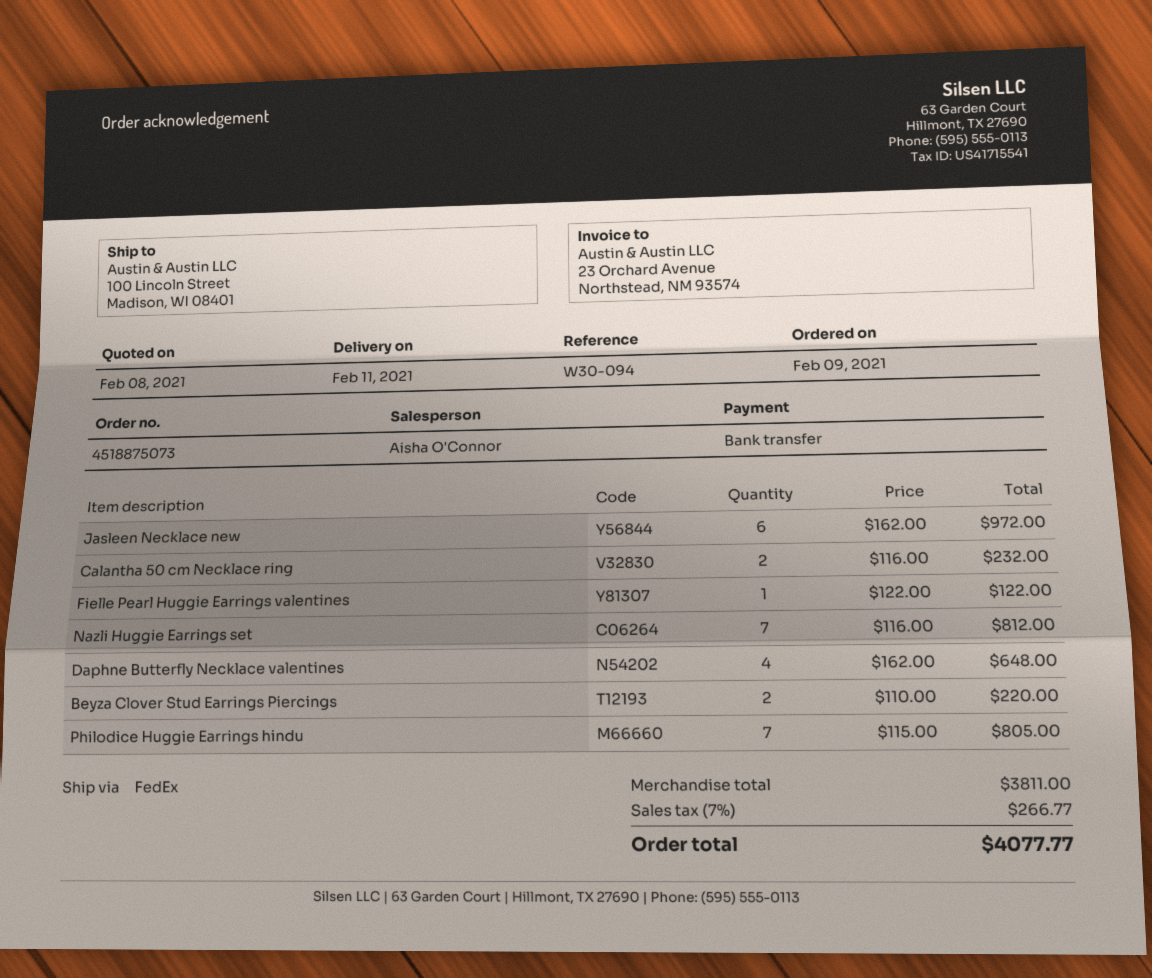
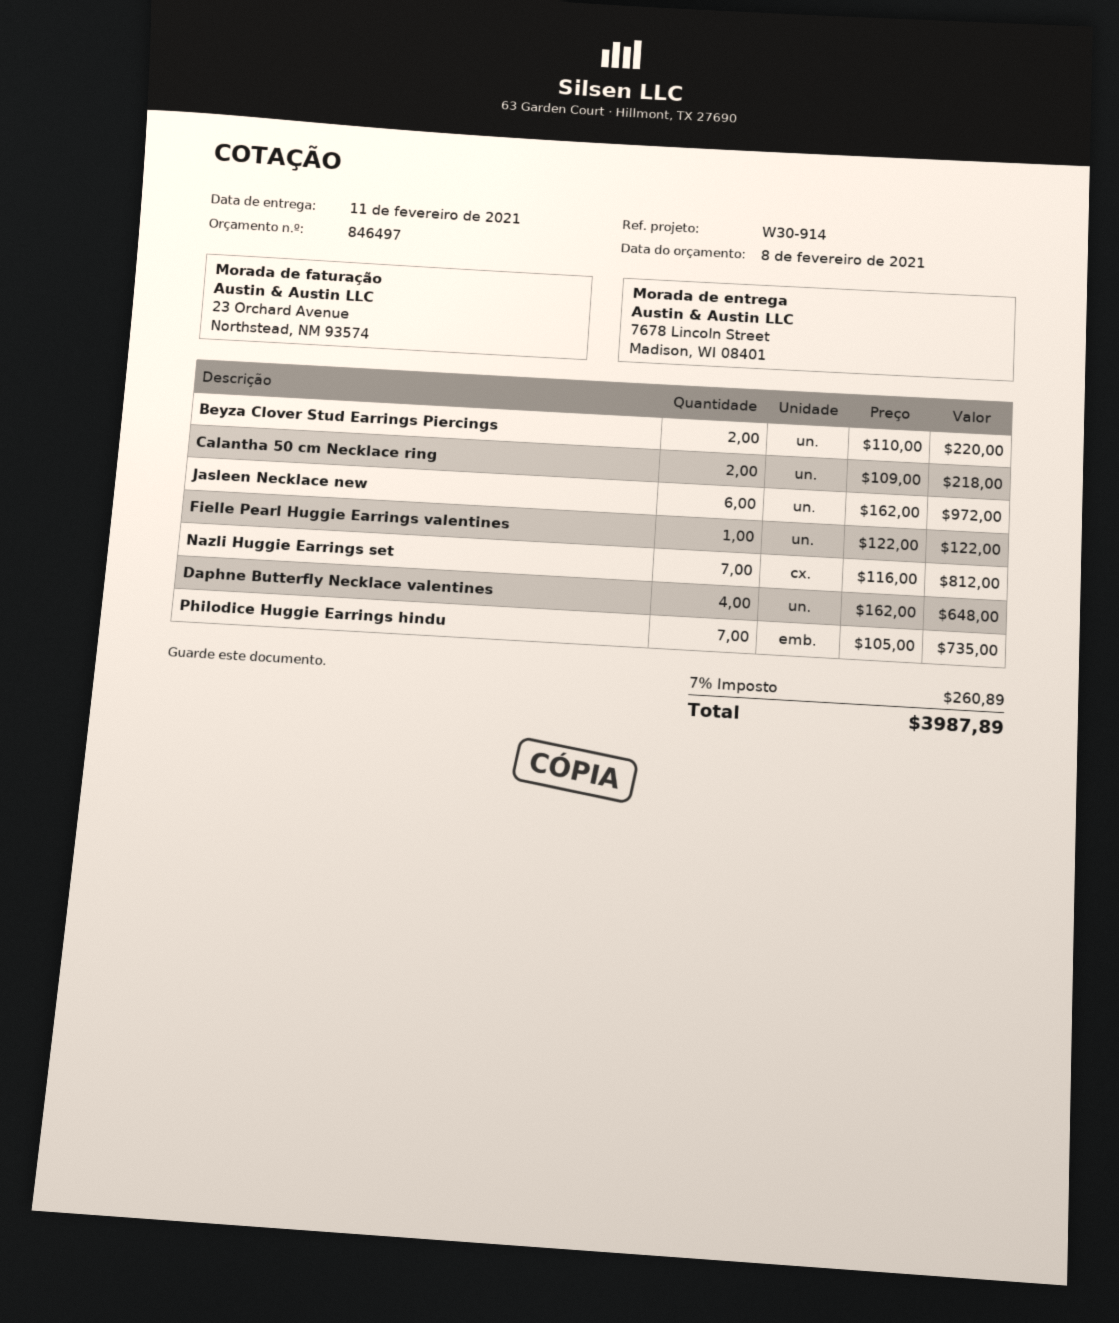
reference: W30-094 -> W30-914
ship to: 100 Lincoln Street, Madison, WI 08401 -> 7678 Lincoln Street, Madison, WI 08401
Calantha 50 cm Necklace ring: 2 x 116.00 = 232.00 -> 2 x 109.00 = 218.00
Philodice Huggie Earrings hindu: 7 x 115.00 = 805.00 -> 7 x 105.00 = 735.00
tax: 7% = 266.77 -> 7% = 260.89
total: 4077.77 -> 3987.89

